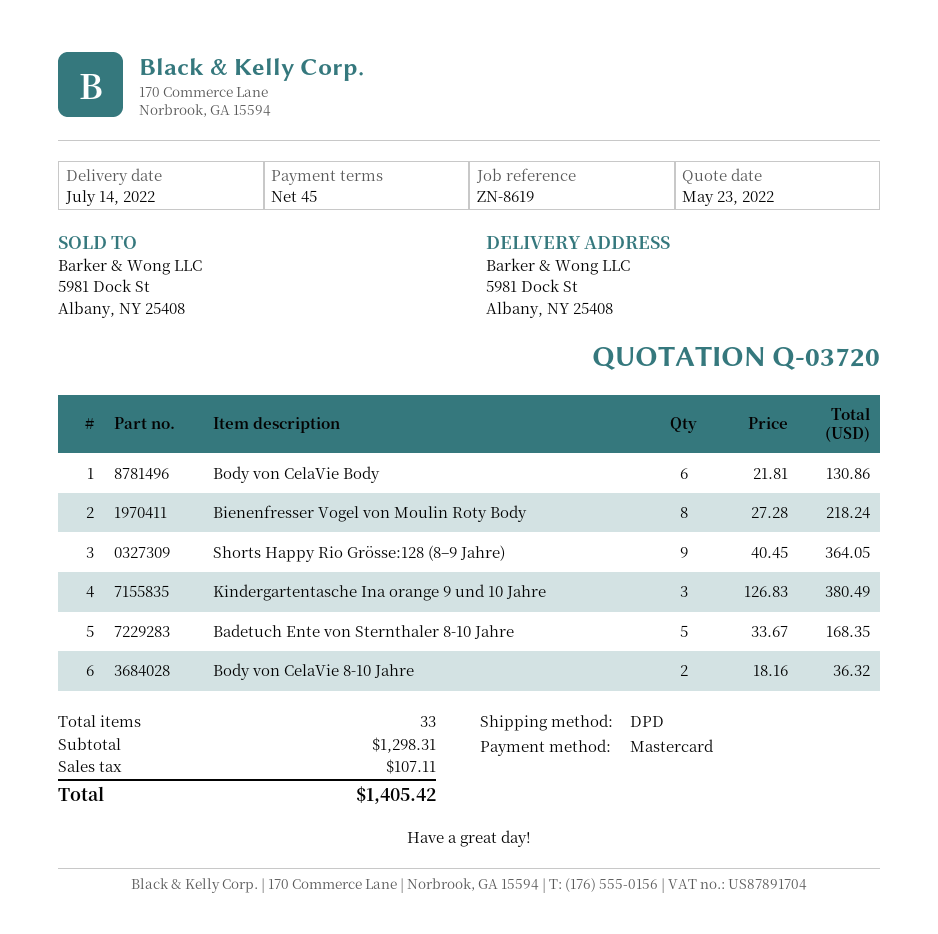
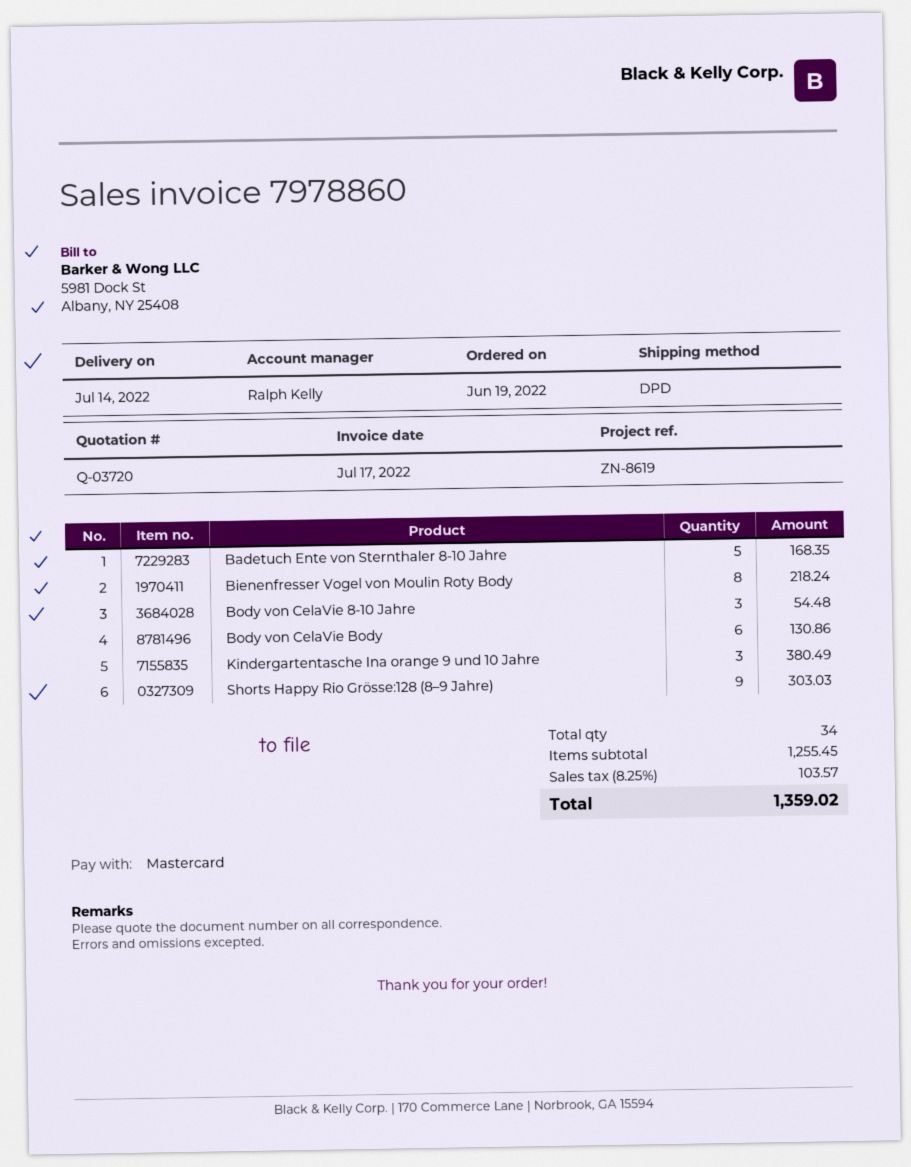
Shorts Happy Rio Grösse:128 (8–9 Jahre): 9 for 364.05 -> 9 for 303.03
Body von CelaVie 8-10 Jahre: 2 for 36.32 -> 3 for 54.48
total quantity: 33 -> 34
subtotal: 1298.31 -> 1255.45
tax: 107.11 -> 103.57
total: 1405.42 -> 1359.02

